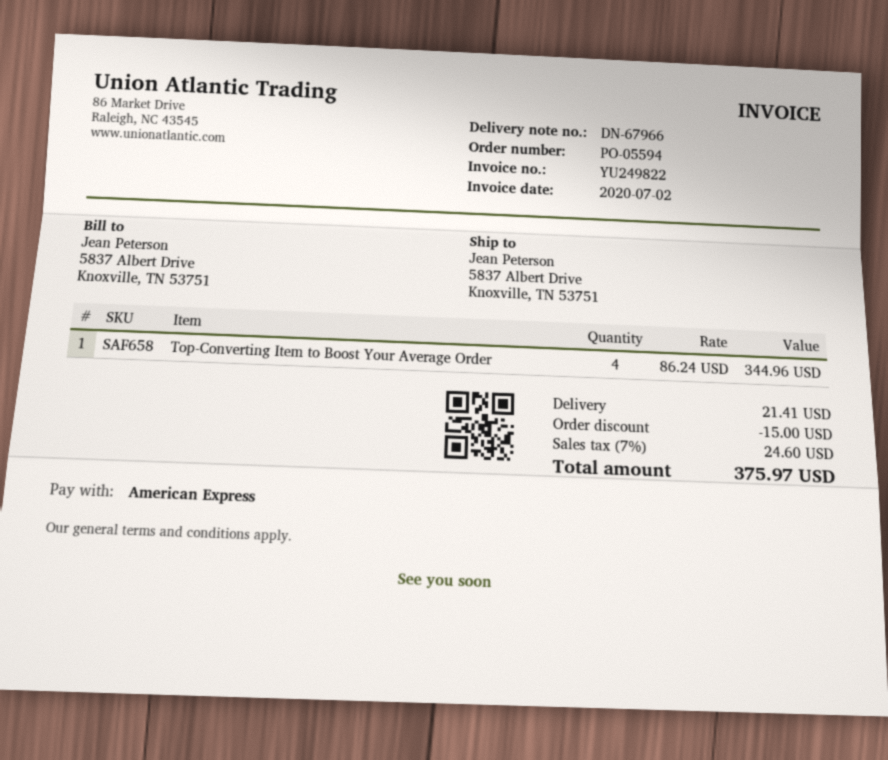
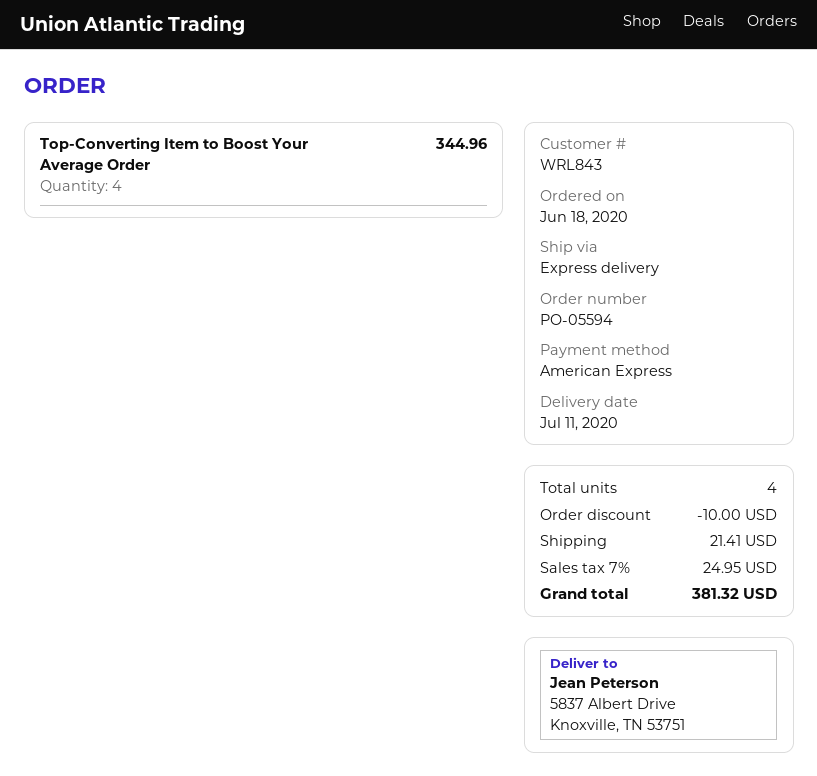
discount: 15.00 -> 10.00
tax: 7% = 24.60 -> 7% = 24.95
total: 375.97 -> 381.32

